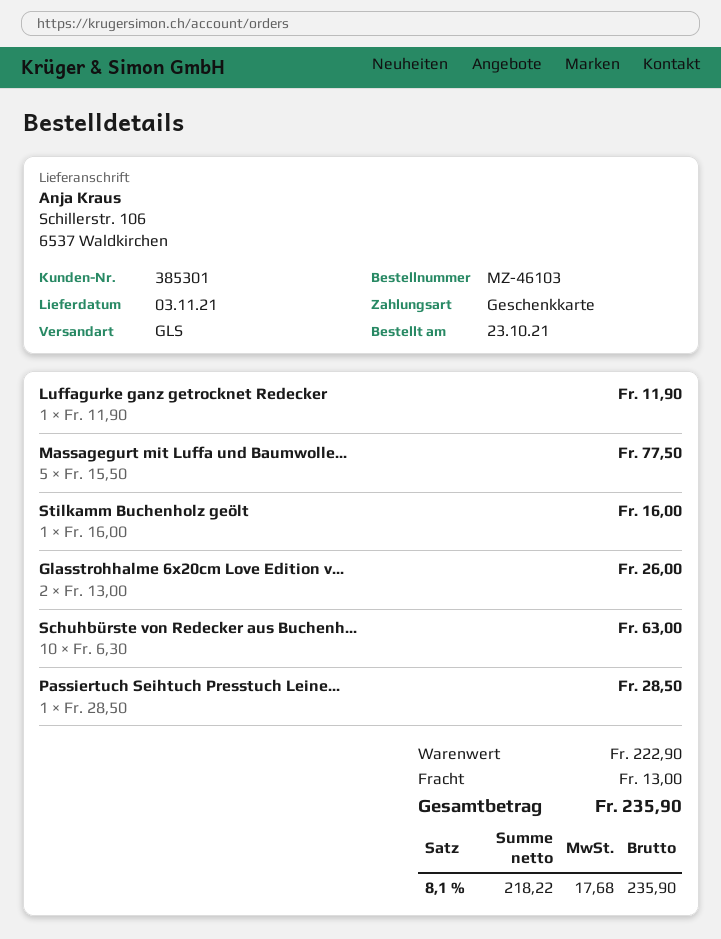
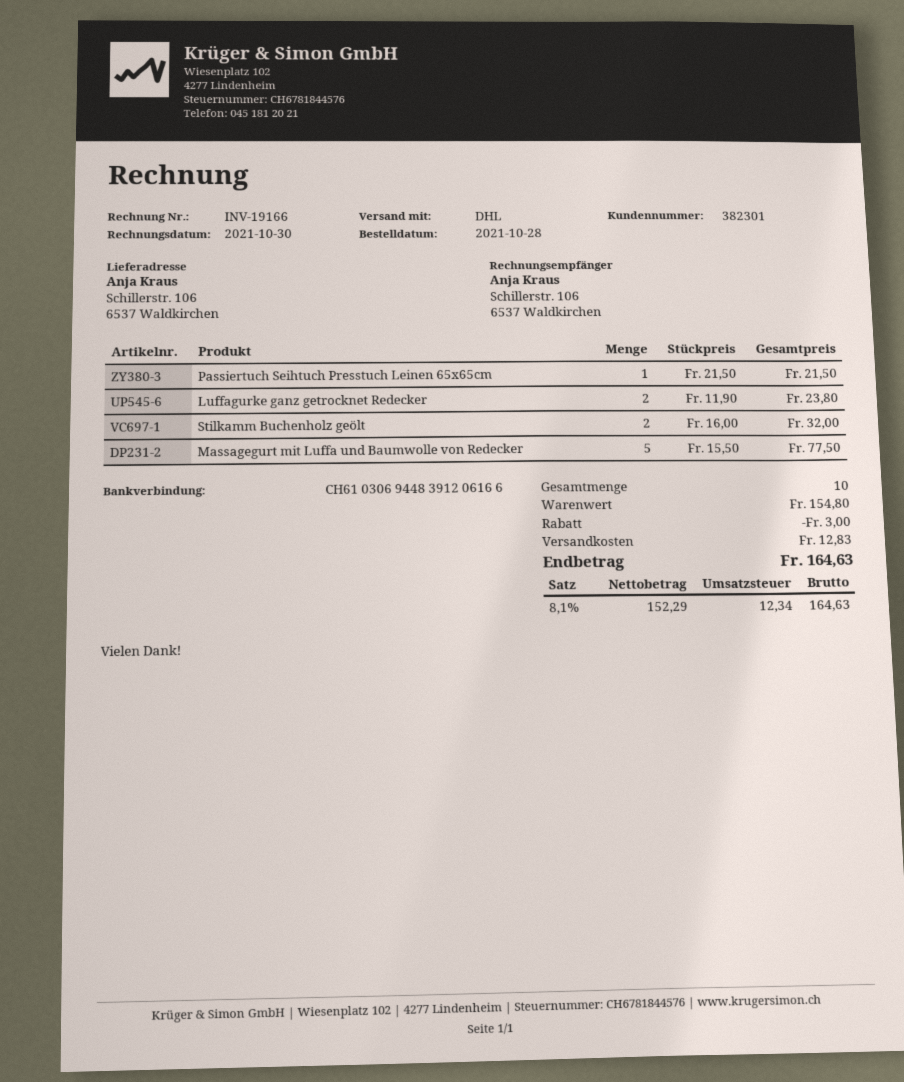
order date: 2021-10-23 -> 2021-10-28
customer number: 385301 -> 382301
shipping method: GLS -> DHL
Luffagurke ganz getrocknet Redecker: 1 x 11.90 = 11.90 -> 2 x 11.90 = 23.80
Stilkamm Buchenholz geölt: 1 x 16.00 = 16.00 -> 2 x 16.00 = 32.00
Glasstrohhalme 6x20cm Love Edition v...: 2 x 13.00 = 26.00 -> none
Schuhbürste von Redecker aus Buchenh...: 10 x 6.30 = 63.00 -> none
Passiertuch Seihtuch Presstuch Leine...: 1 x 28.50 = 28.50 -> 1 x 21.50 = 21.50
subtotal: 222.90 -> 154.80
discount: none -> 3.00
shipping: 13.00 -> 12.83
net: 218.22 -> 152.29
tax: 8.1% = 17.68 -> 8.1% = 12.34
total: 235.90 -> 164.63

